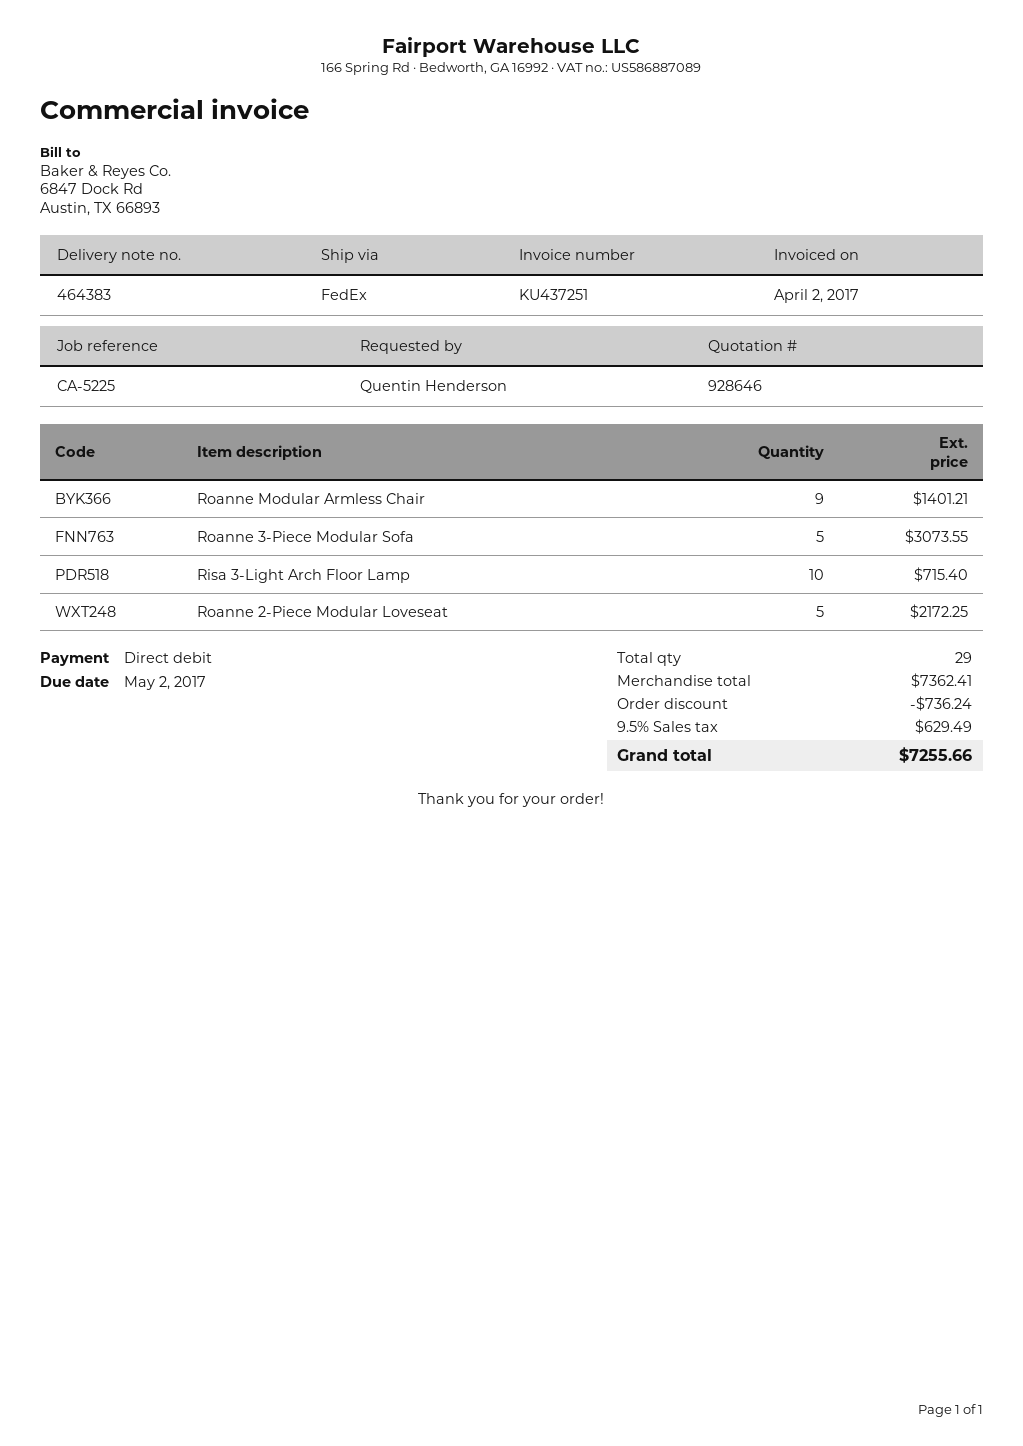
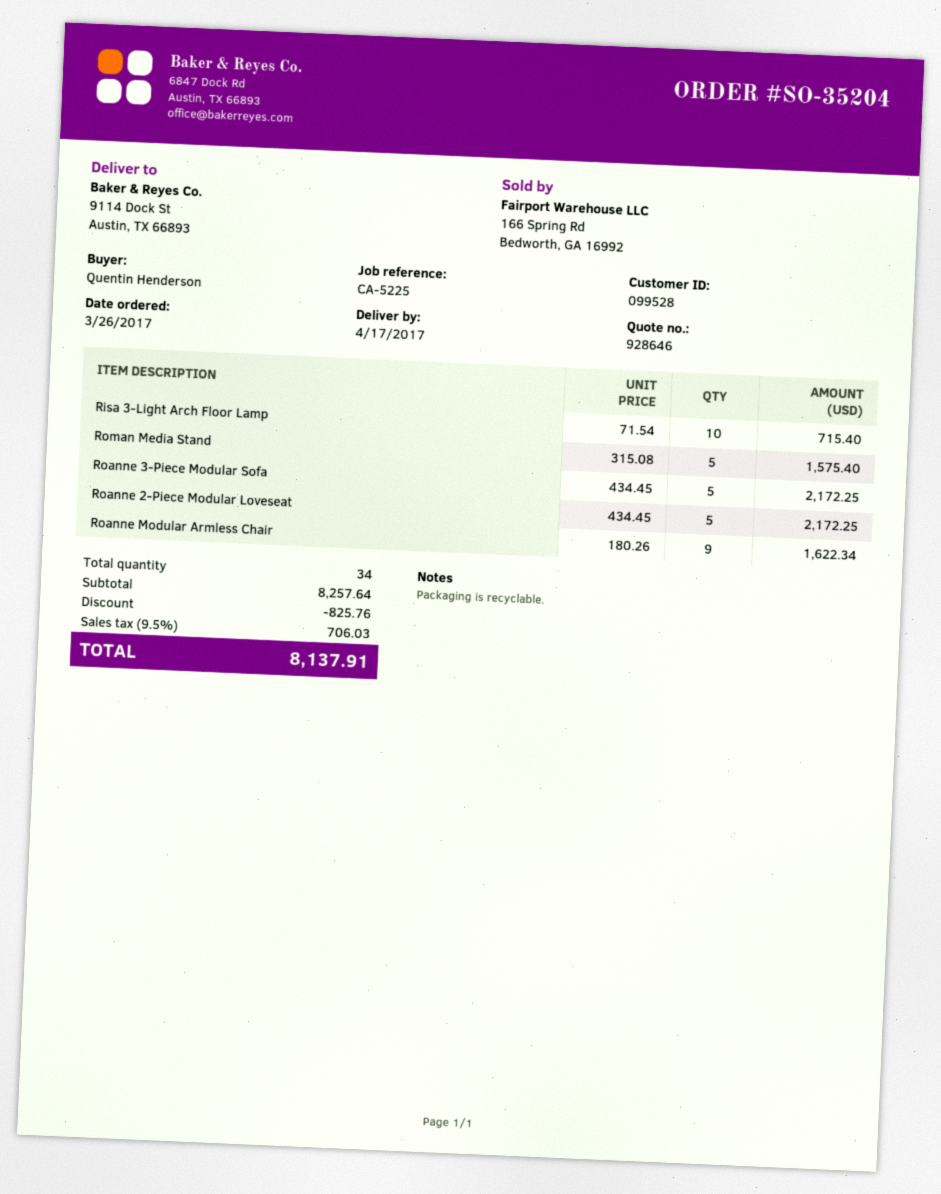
Roanne Modular Armless Chair: 9 for 1401.21 -> 9 for 1622.34
Roanne 3-Piece Modular Sofa: 5 for 3073.55 -> 5 for 2172.25
Roman Media Stand: none -> 5 for 1575.40
total quantity: 29 -> 34
subtotal: 7362.41 -> 8257.64
discount: 736.24 -> 825.76
tax: 9.5% = 629.49 -> 9.5% = 706.03
total: 7255.66 -> 8137.91

